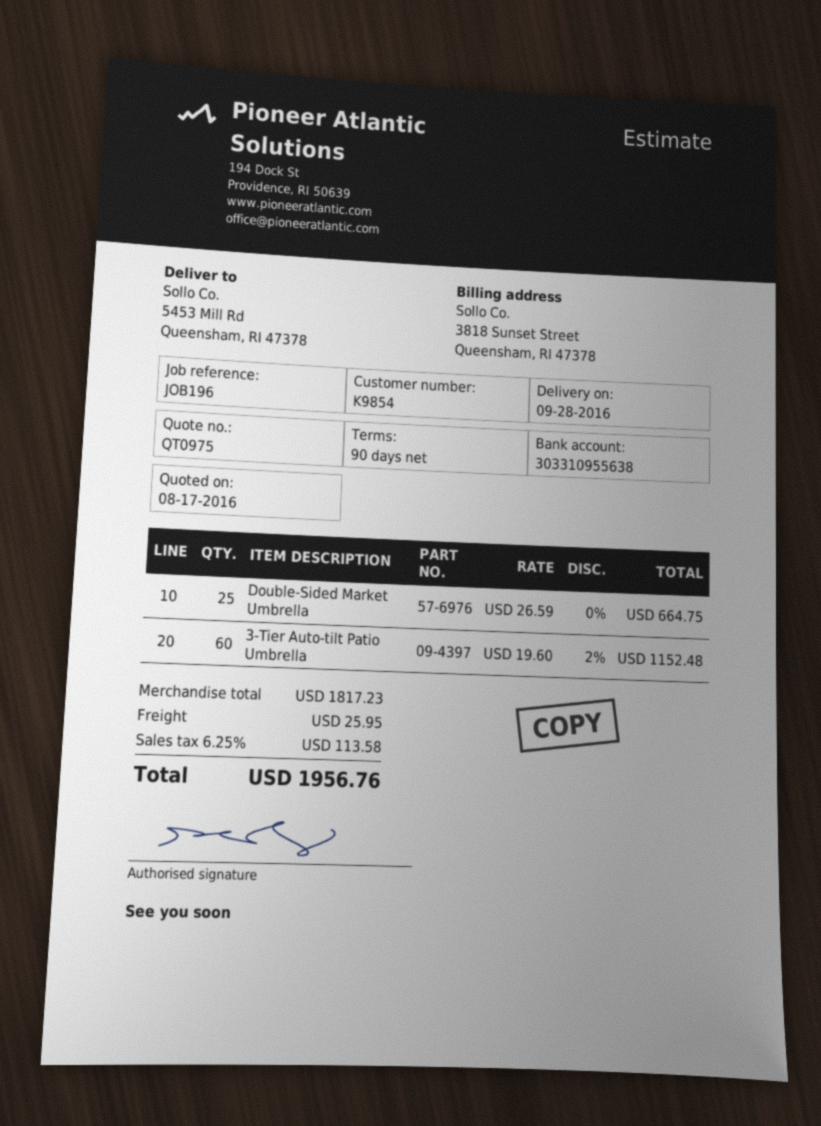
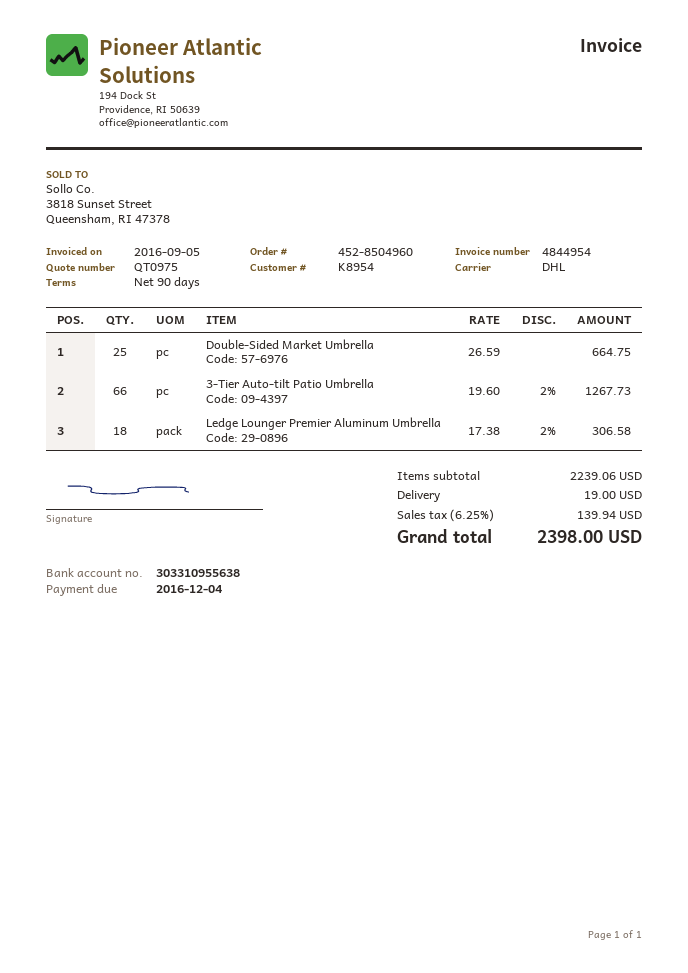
customer number: K9854 -> K8954
3‑Tier Auto-tilt Patio Umbrella: 60 x 19.60 - 2% = 1152.48 -> 66 x 19.60 - 2% = 1267.73
Ledge Lounger Premier Aluminum Umbrella: none -> 18 x 17.38 - 2% = 306.58
subtotal: 1817.23 -> 2239.06
shipping: 25.95 -> 19.00
tax: 6.25% = 113.58 -> 6.25% = 139.94
total: 1956.76 -> 2398.00

